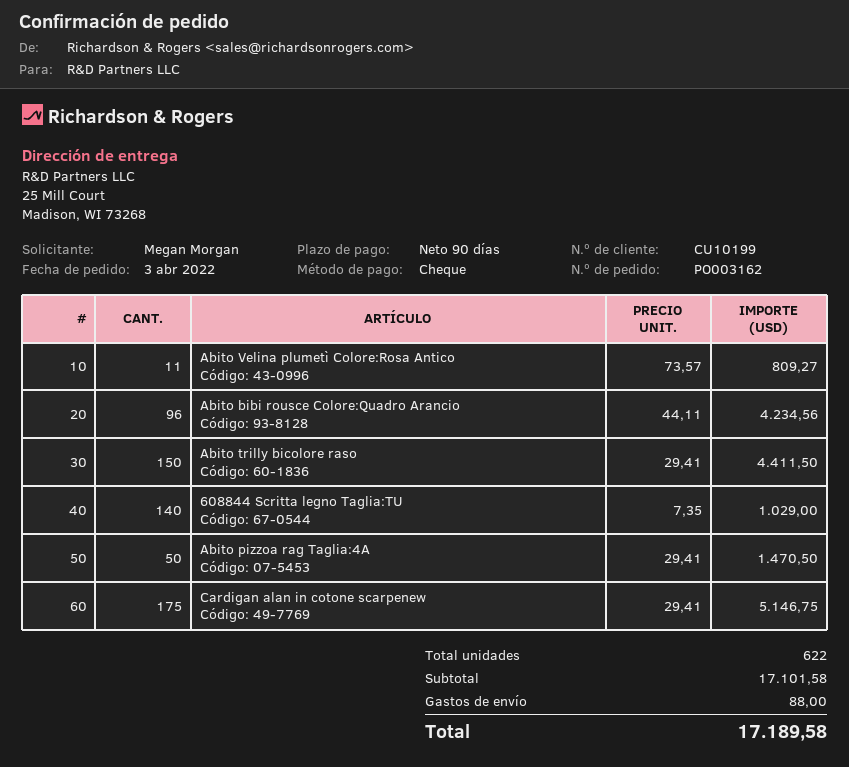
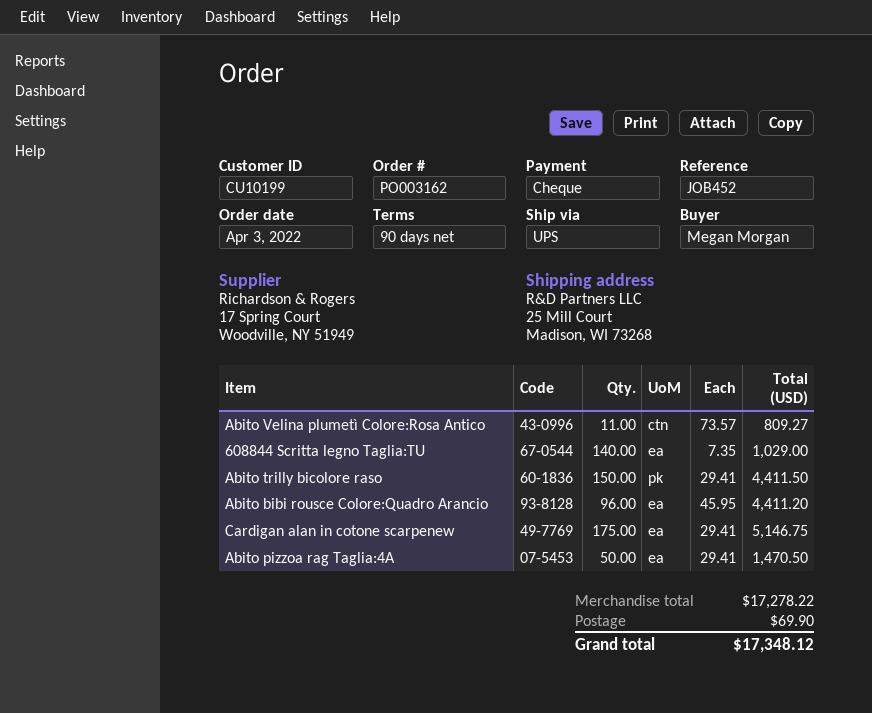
Abito bibi rousce Colore:Quadro Arancio: 96 x 44.11 = 4234.56 -> 96 x 45.95 = 4411.20
subtotal: 17101.58 -> 17278.22
shipping: 88.00 -> 69.90
total: 17189.58 -> 17348.12

